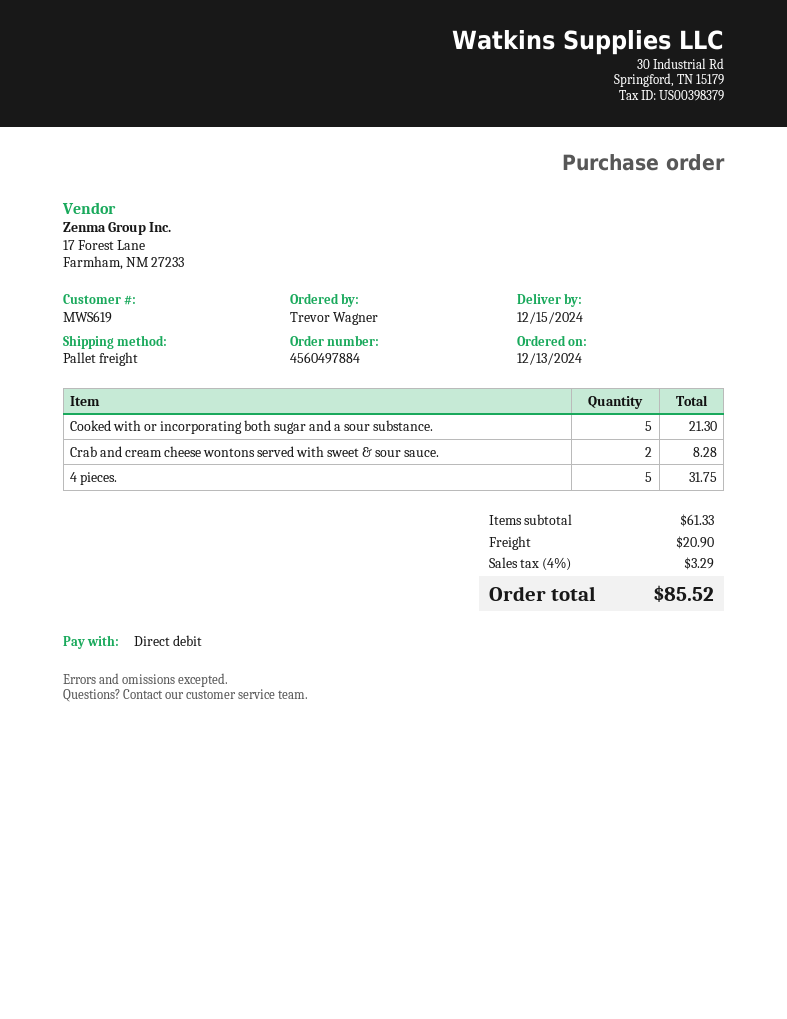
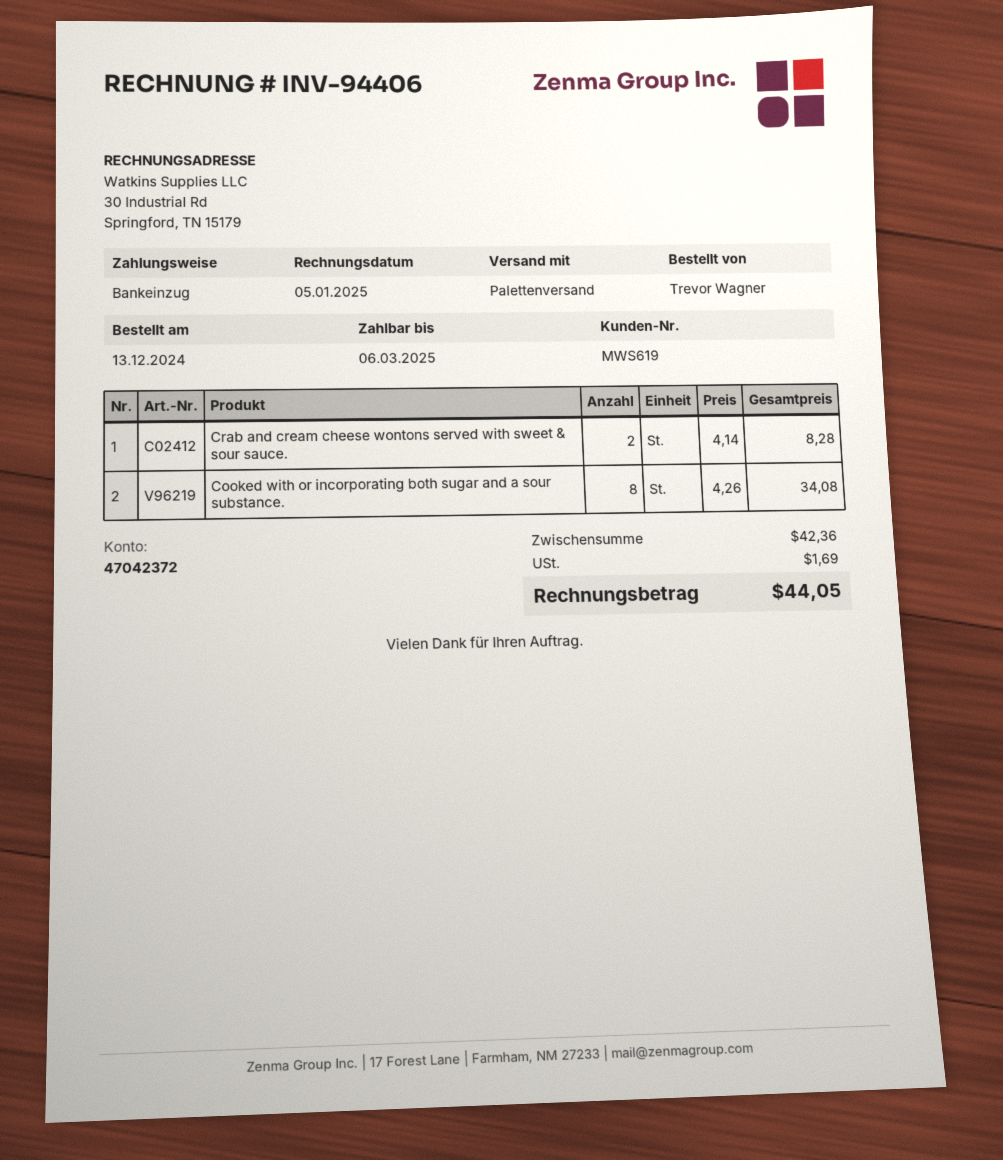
Cooked with or incorporating both sugar and a sour substance.: 5 for 21.30 -> 8 for 34.08
4 pieces.: 5 for 31.75 -> none
subtotal: 61.33 -> 42.36
shipping: 20.90 -> none
tax: 3.29 -> 1.69
total: 85.52 -> 44.05

